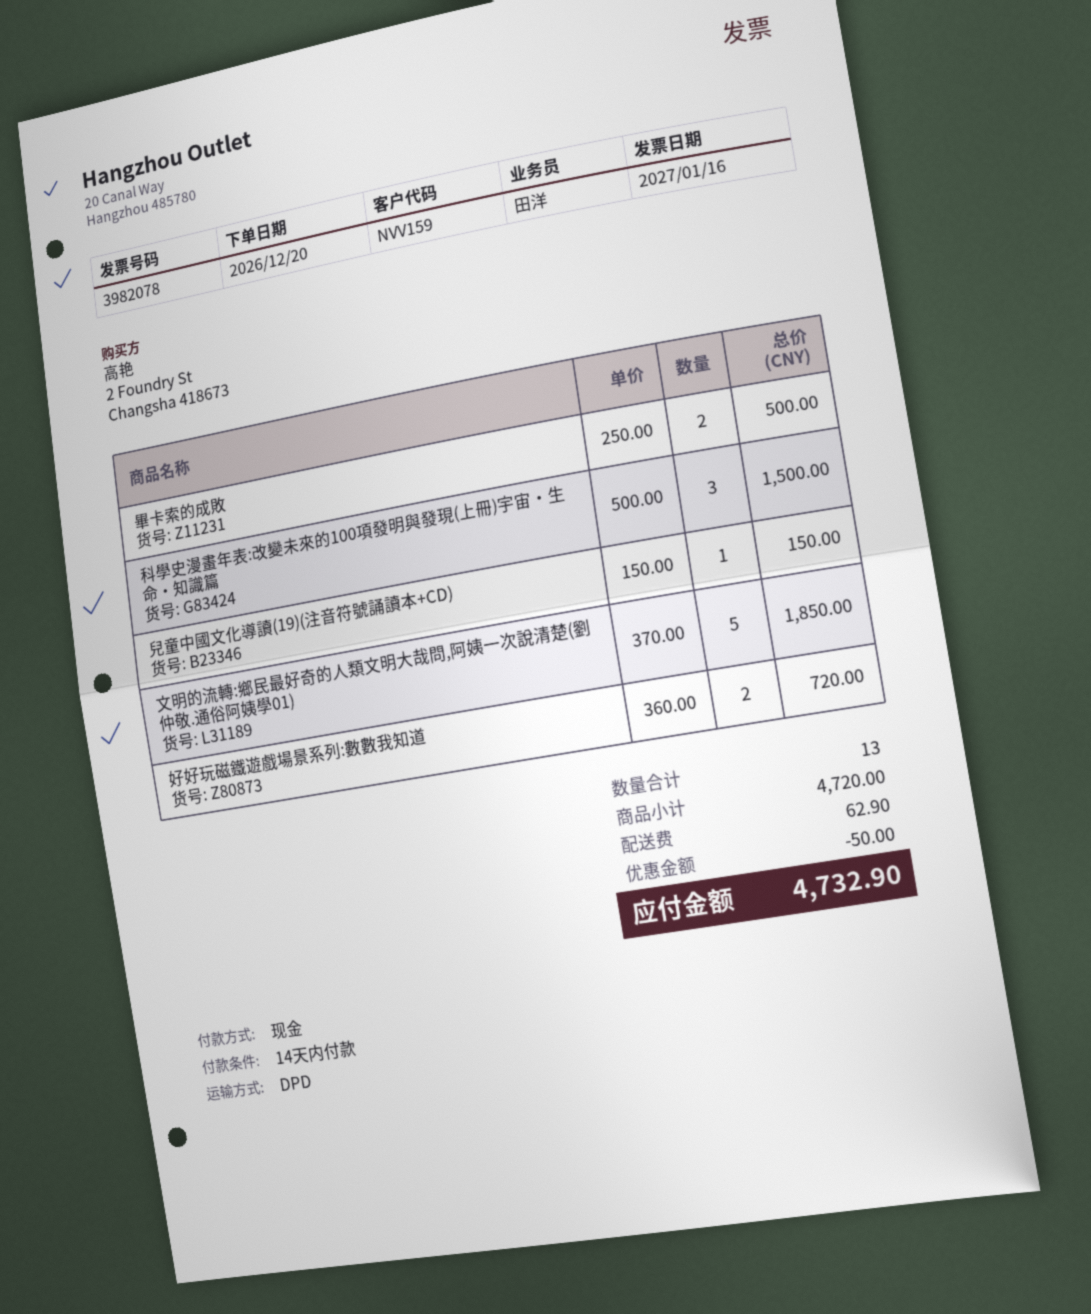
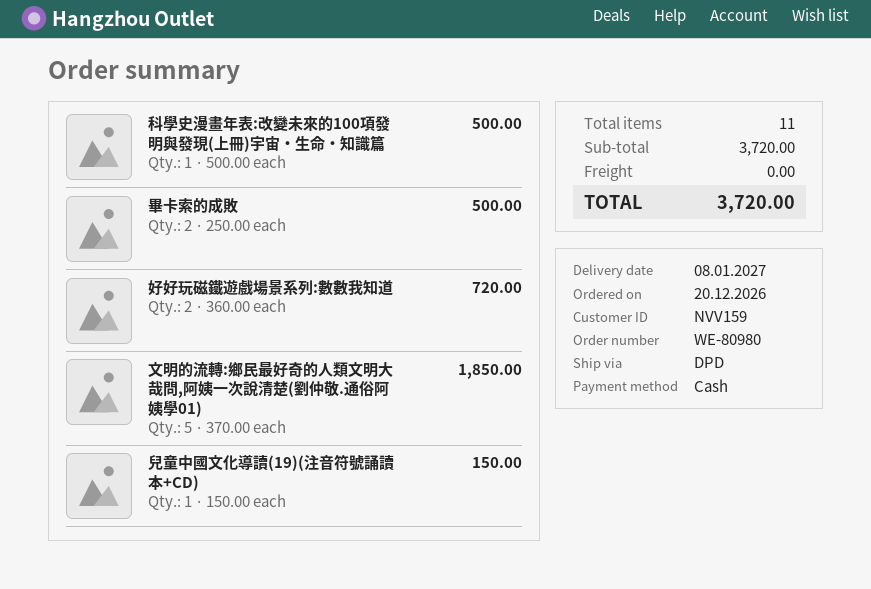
科學史漫畫年表:改變未來的100項發明與發現(上冊)宇宙・生命・知識篇: 3 x 500.00 = 1500.00 -> 1 x 500.00 = 500.00
total quantity: 13 -> 11
subtotal: 4720.00 -> 3720.00
discount: 50.00 -> none
shipping: 62.90 -> 0.00
total: 4732.90 -> 3720.00

